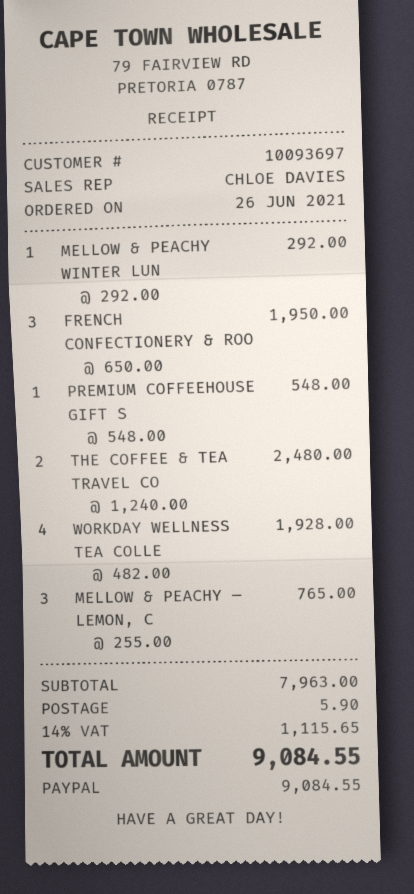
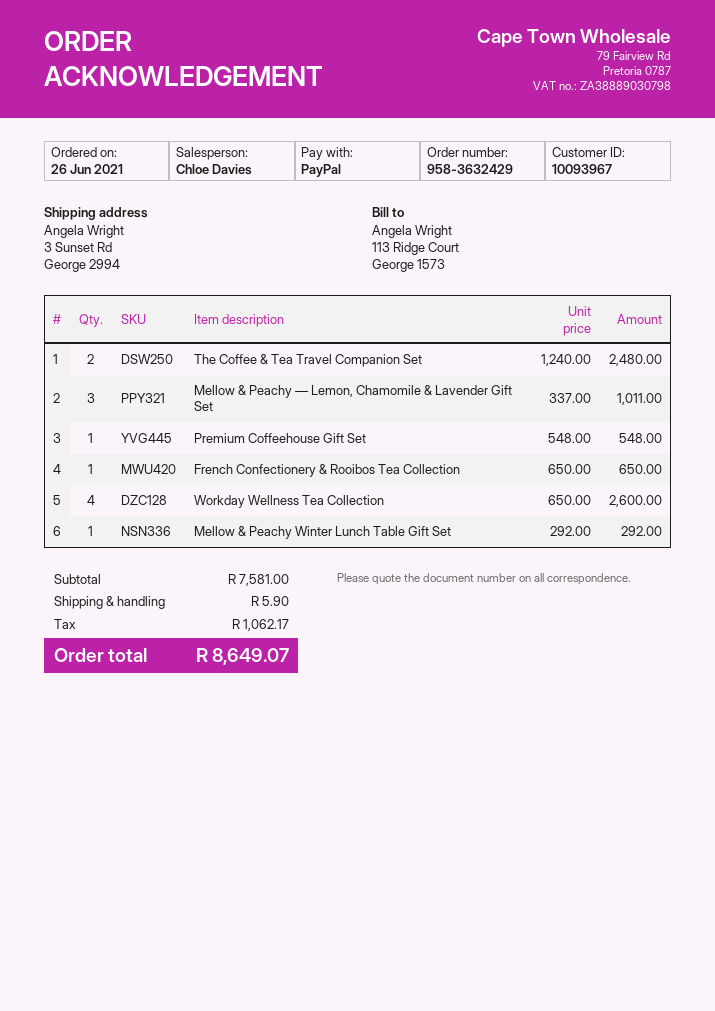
customer number: 10093697 -> 10093967
FRENCH CONFECTIONERY & ROO: 3 x 650.00 = 1950.00 -> 1 x 650.00 = 650.00
WORKDAY WELLNESS TEA COLLE: 4 x 482.00 = 1928.00 -> 4 x 650.00 = 2600.00
MELLOW & PEACHY — LEMON, C: 3 x 255.00 = 765.00 -> 3 x 337.00 = 1011.00
subtotal: 7963.00 -> 7581.00
tax: 1115.65 -> 1062.17
total: 9084.55 -> 8649.07

